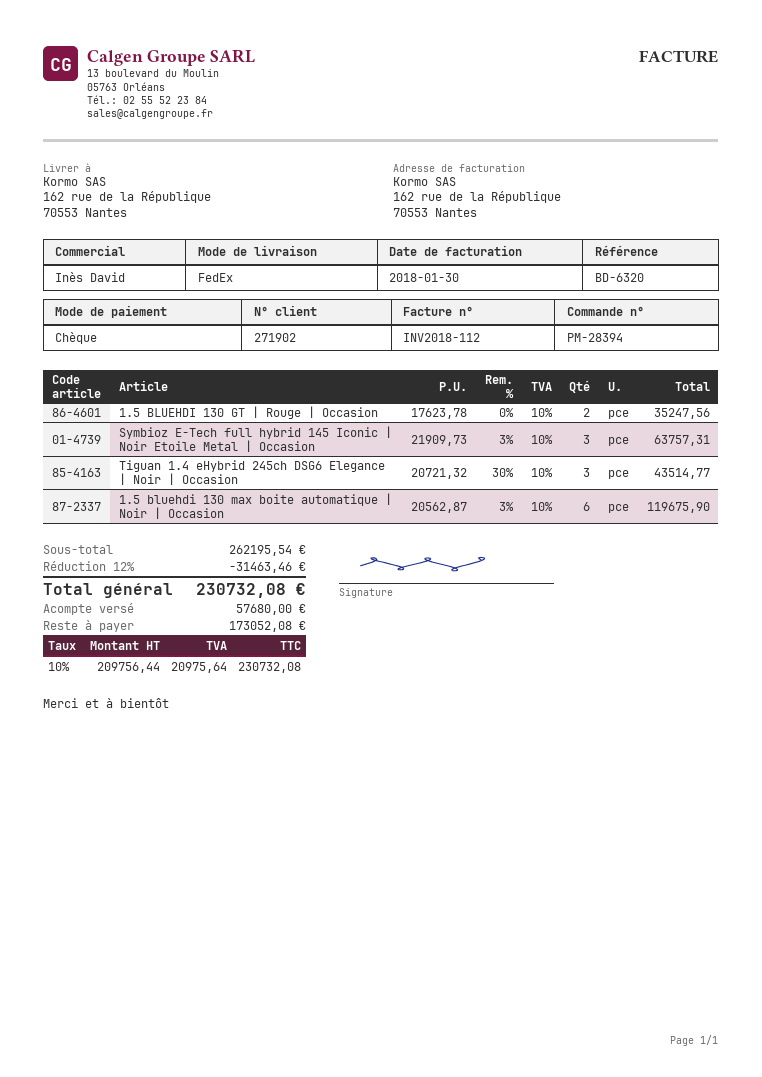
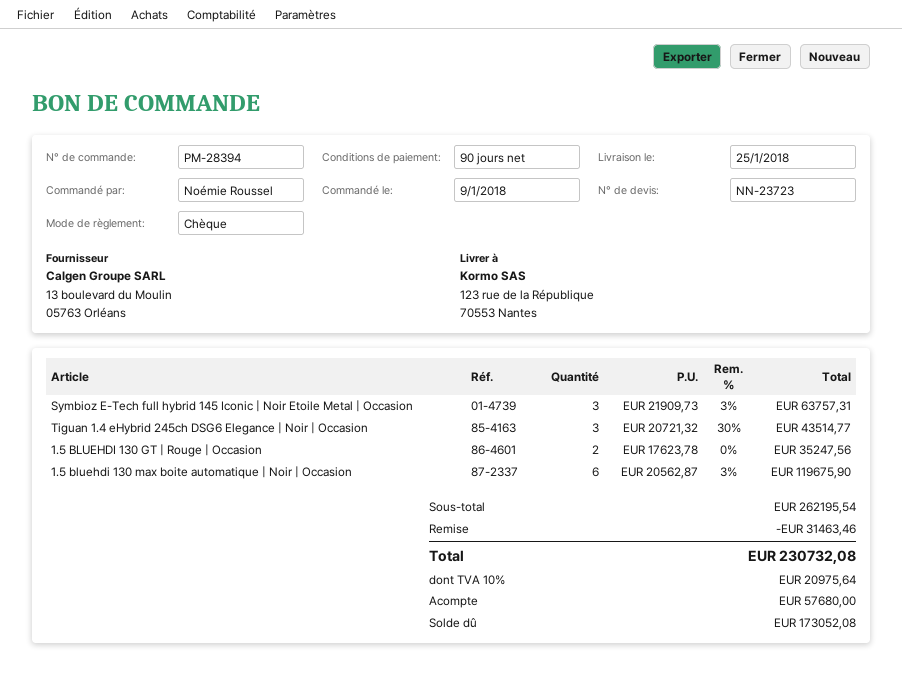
ship to: 162 rue de la République, 70553 Nantes -> 123 rue de la République, 70553 Nantes

